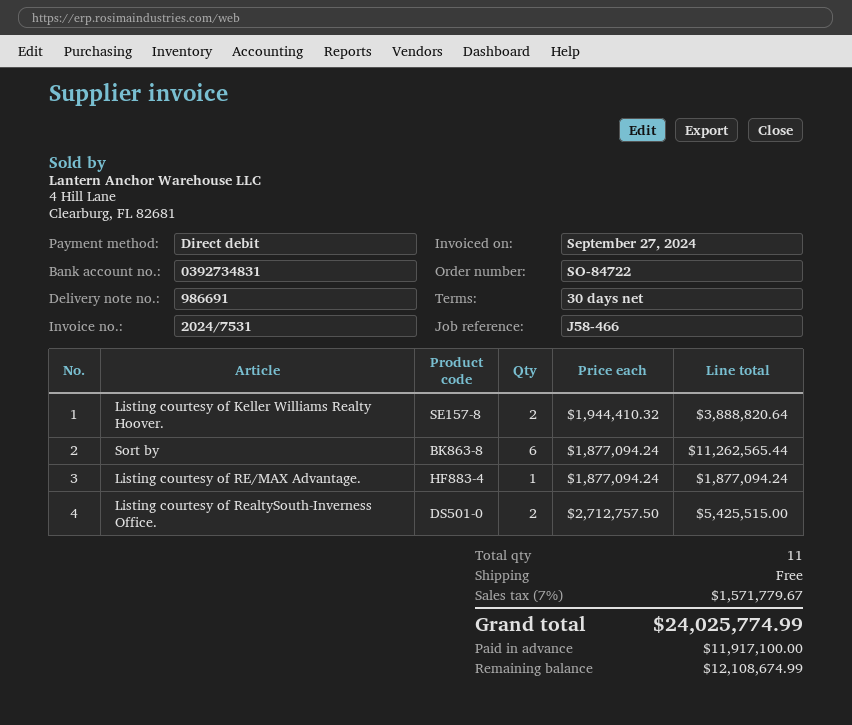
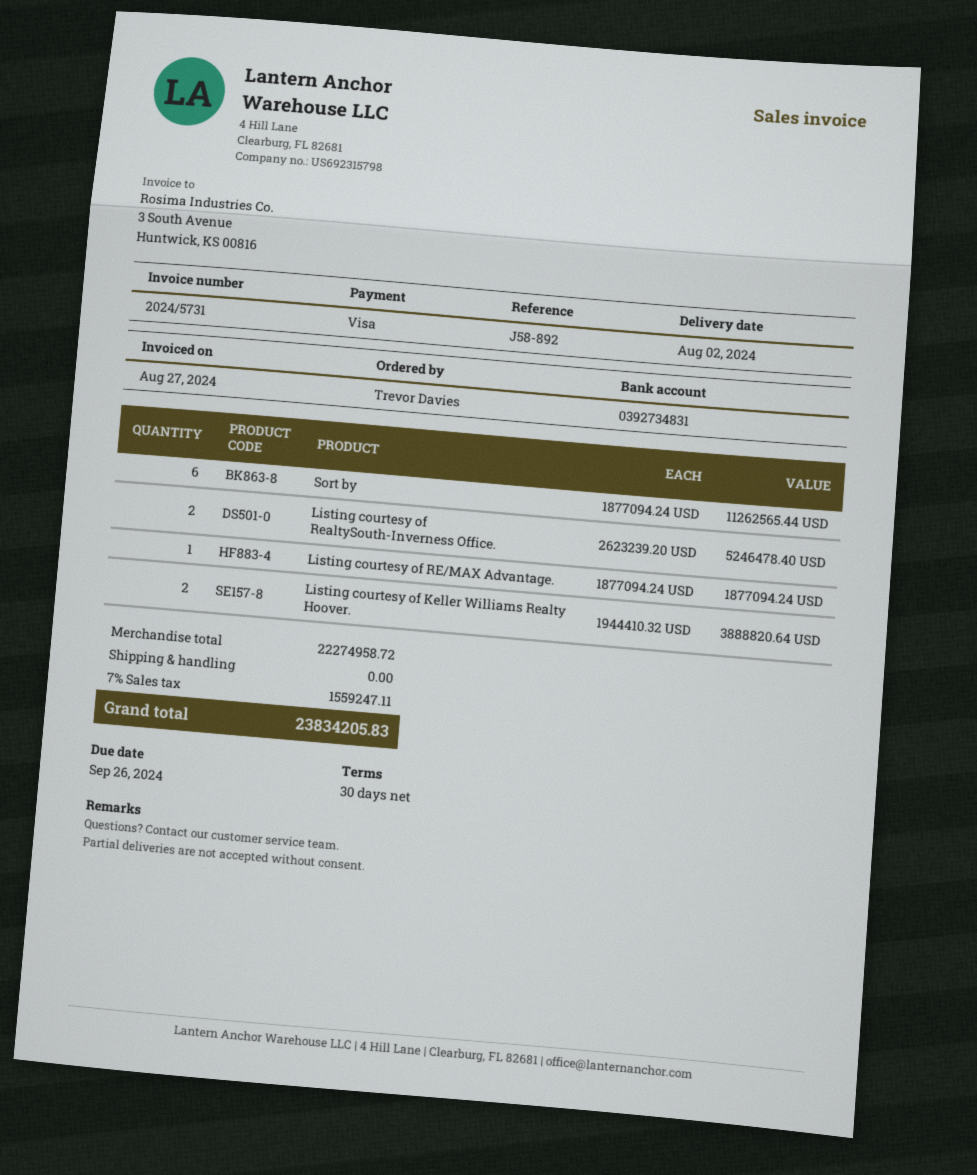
invoice number: 2024/7531 -> 2024/5731
invoice date: 2024-09-27 -> 2024-08-27
reference: J58-466 -> J58-892
payment method: direct debit -> Visa
Listing courtesy of RealtySouth-Inverness Office.: 2 x 2712757.50 = 5425515.00 -> 2 x 2623239.20 = 5246478.40
tax: 7% = 1571779.67 -> 7% = 1559247.11
total: 24025774.99 -> 23834205.83

